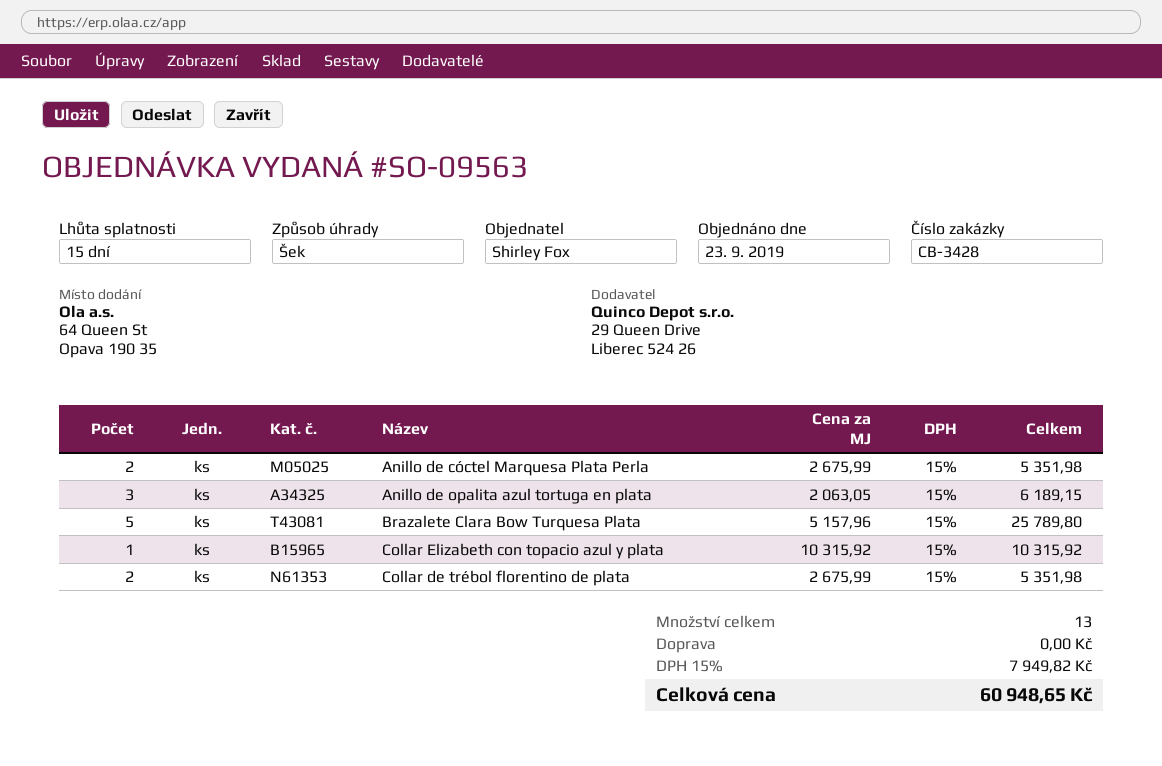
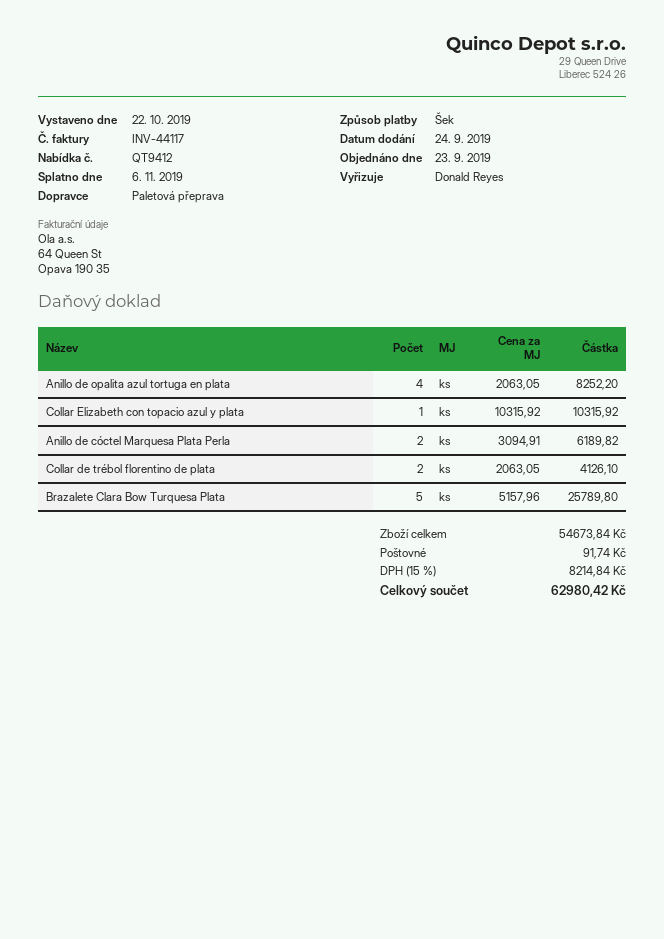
Anillo de cóctel Marquesa Plata Perla: 2 x 2675.99 = 5351.98 -> 2 x 3094.91 = 6189.82
Anillo de opalita azul tortuga en plata: 3 x 2063.05 = 6189.15 -> 4 x 2063.05 = 8252.20
Collar de trébol florentino de plata: 2 x 2675.99 = 5351.98 -> 2 x 2063.05 = 4126.10
shipping: 0.00 -> 91.74
tax: 15% = 7949.82 -> 15% = 8214.84
total: 60948.65 -> 62980.42

